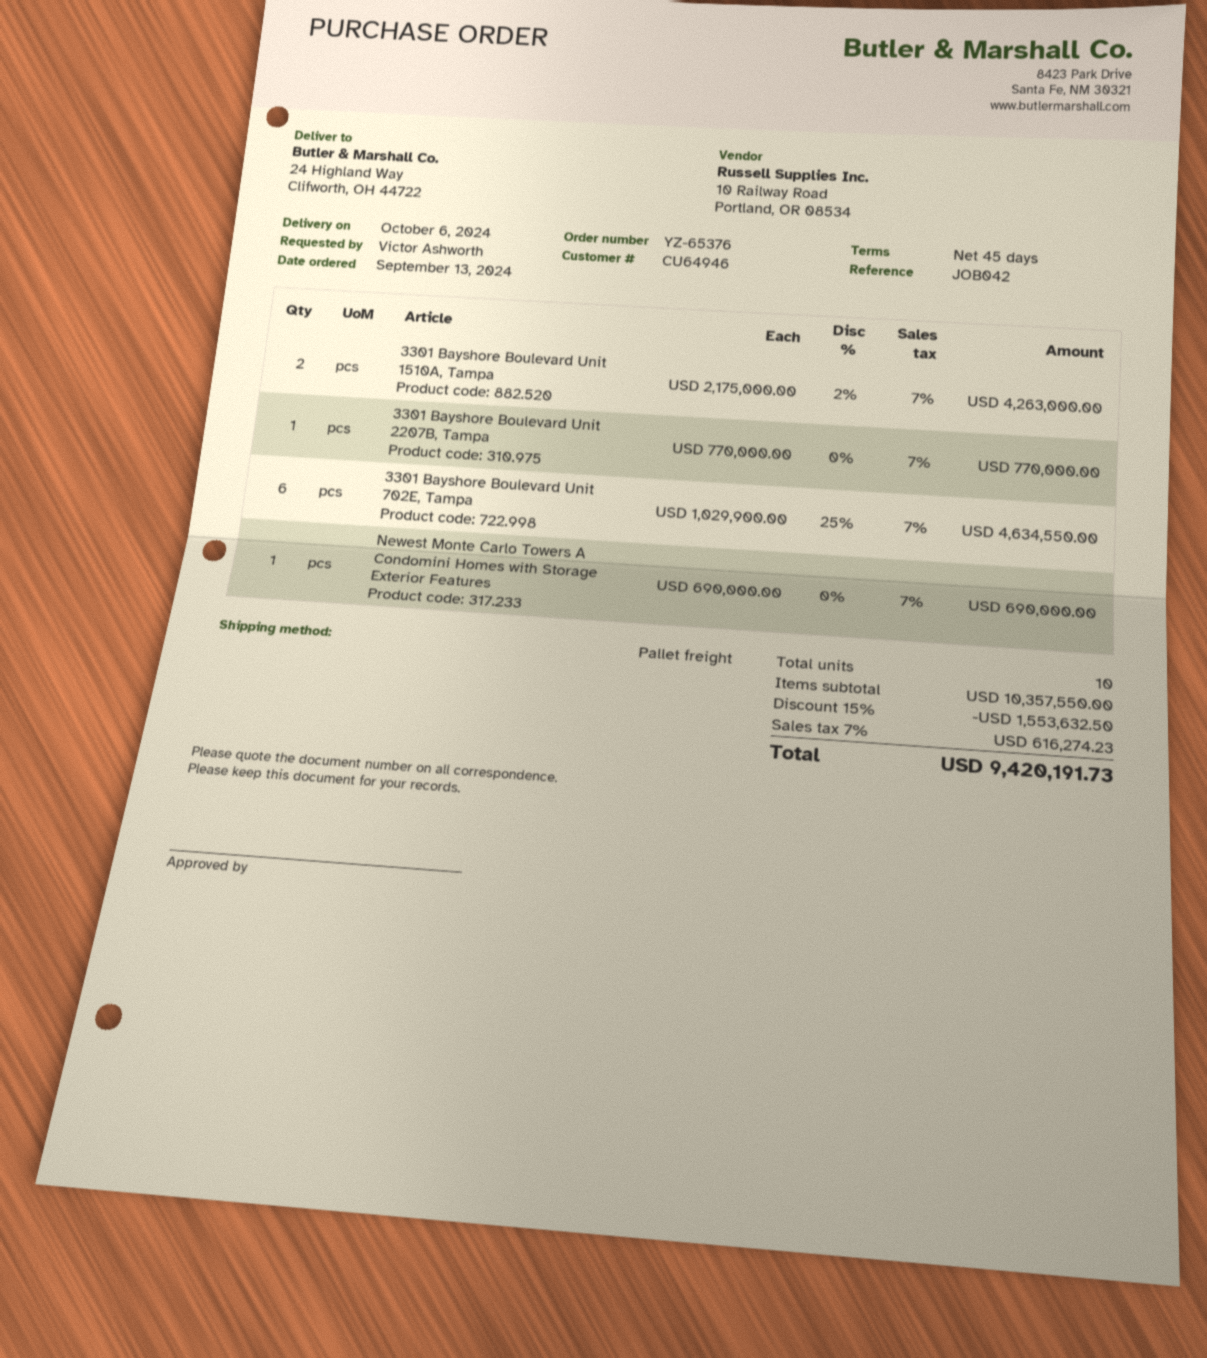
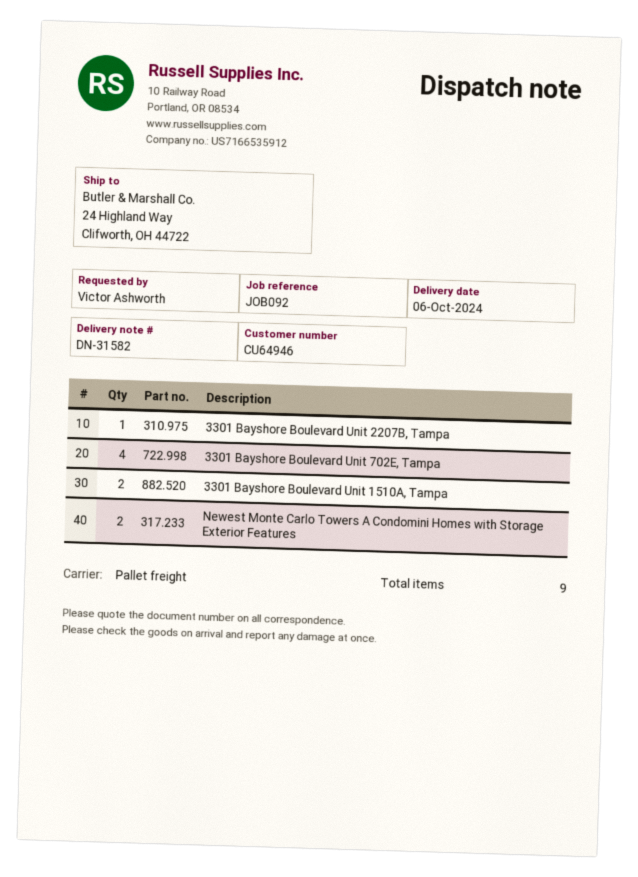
reference: JOB042 -> JOB092
3301 Bayshore Boulevard Unit 702E, Tampa: 6 -> 4
Newest Monte Carlo Towers A Condomini Homes with Storage Exterior Features: 1 -> 2
total quantity: 10 -> 9

